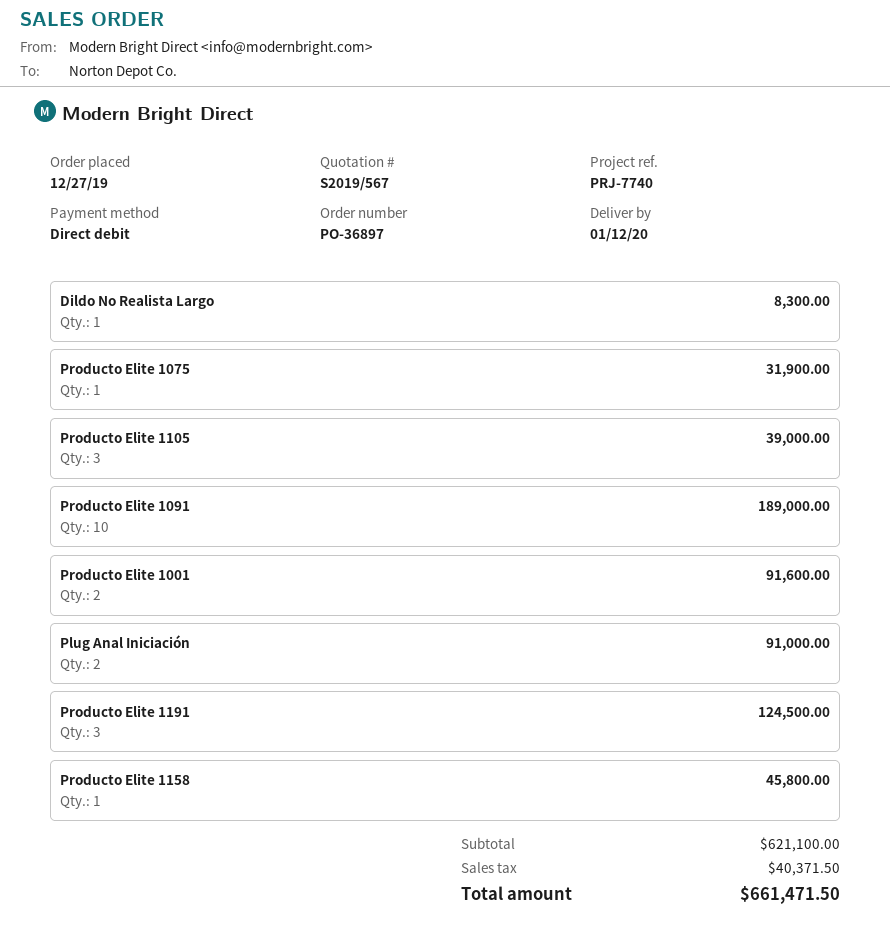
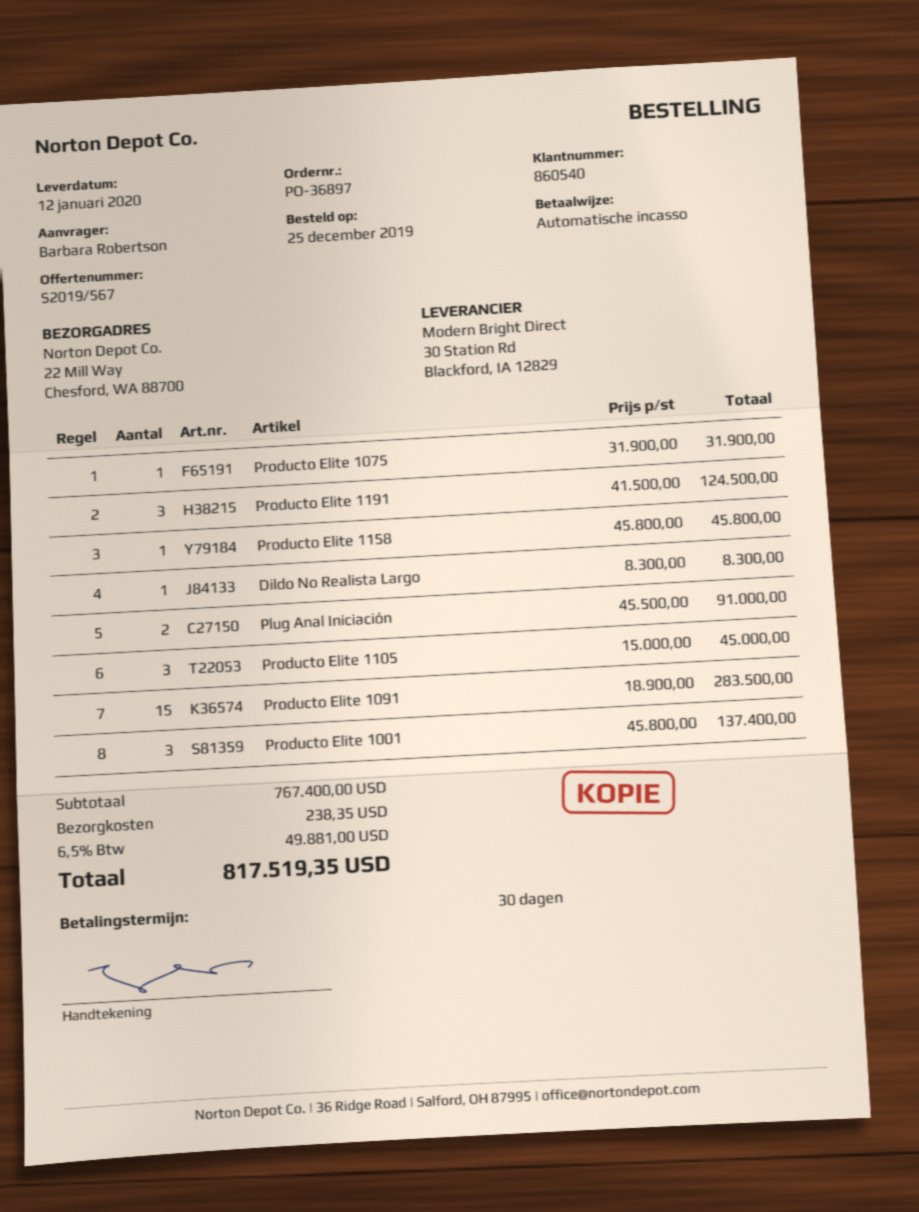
order date: 2019-12-27 -> 2019-12-25
Producto Elite 1105: 3 for 39000.00 -> 3 for 45000.00
Producto Elite 1091: 10 for 189000.00 -> 15 for 283500.00
Producto Elite 1001: 2 for 91600.00 -> 3 for 137400.00
subtotal: 621100.00 -> 767400.00
shipping: none -> 238.35
tax: 40371.50 -> 49881.00
total: 661471.50 -> 817519.35

